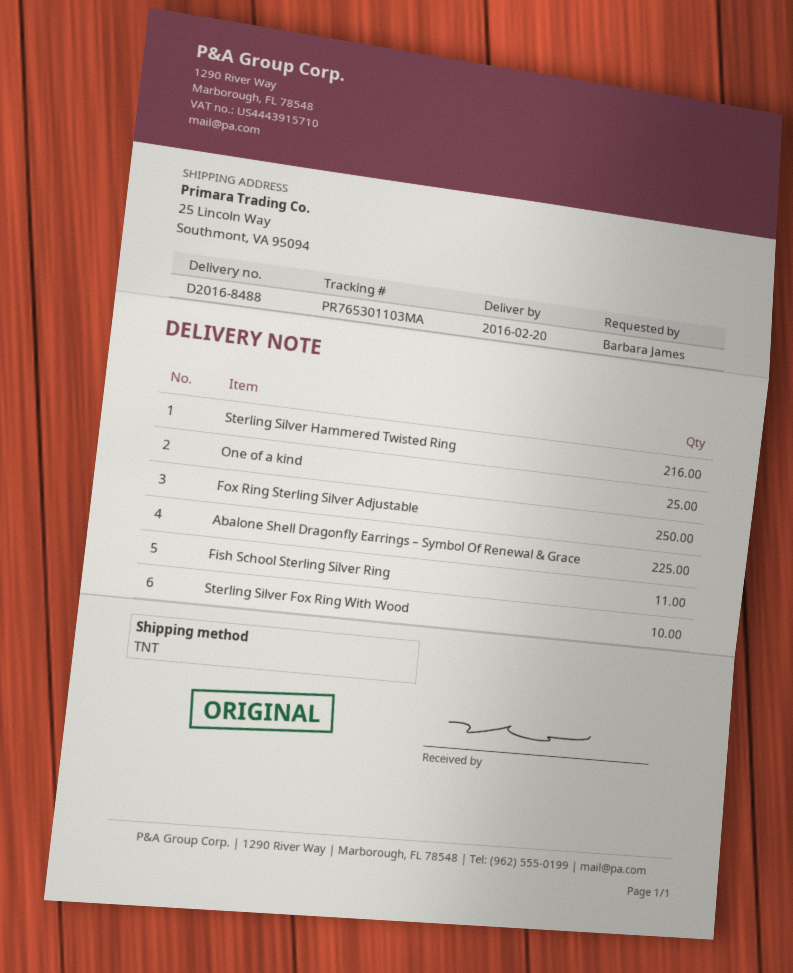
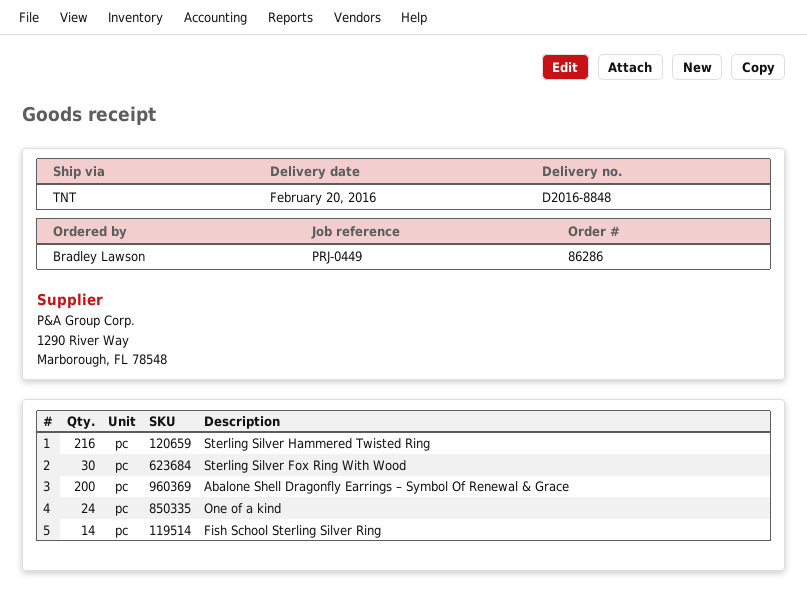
delivery note number: D2016-8488 -> D2016-8848
ordered by: Barbara James -> Bradley Lawson
One of a kind: 25 -> 24
Fox Ring Sterling Silver Adjustable: 250 -> none
Abalone Shell Dragonfly Earrings – Symbol Of Renewal & Grace: 225 -> 200
Fish School Sterling Silver Ring: 11 -> 14
Sterling Silver Fox Ring With Wood: 10 -> 30

